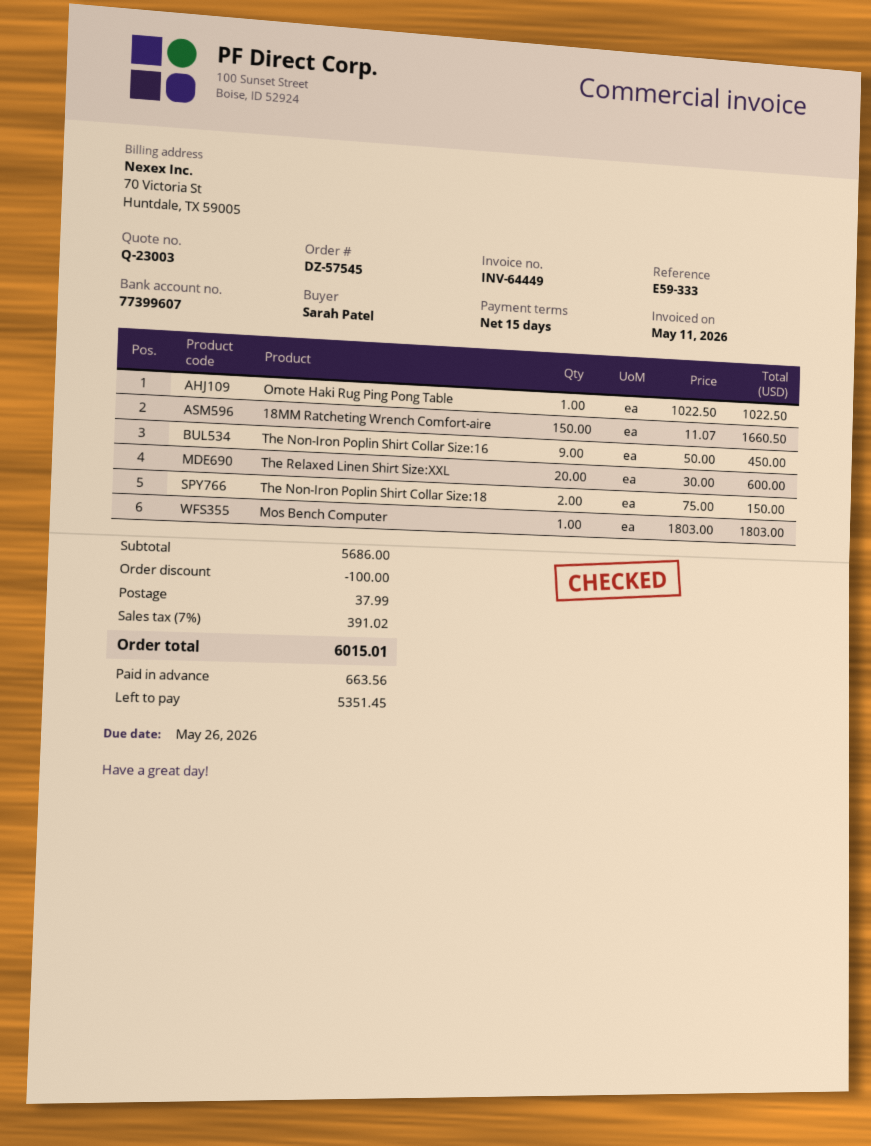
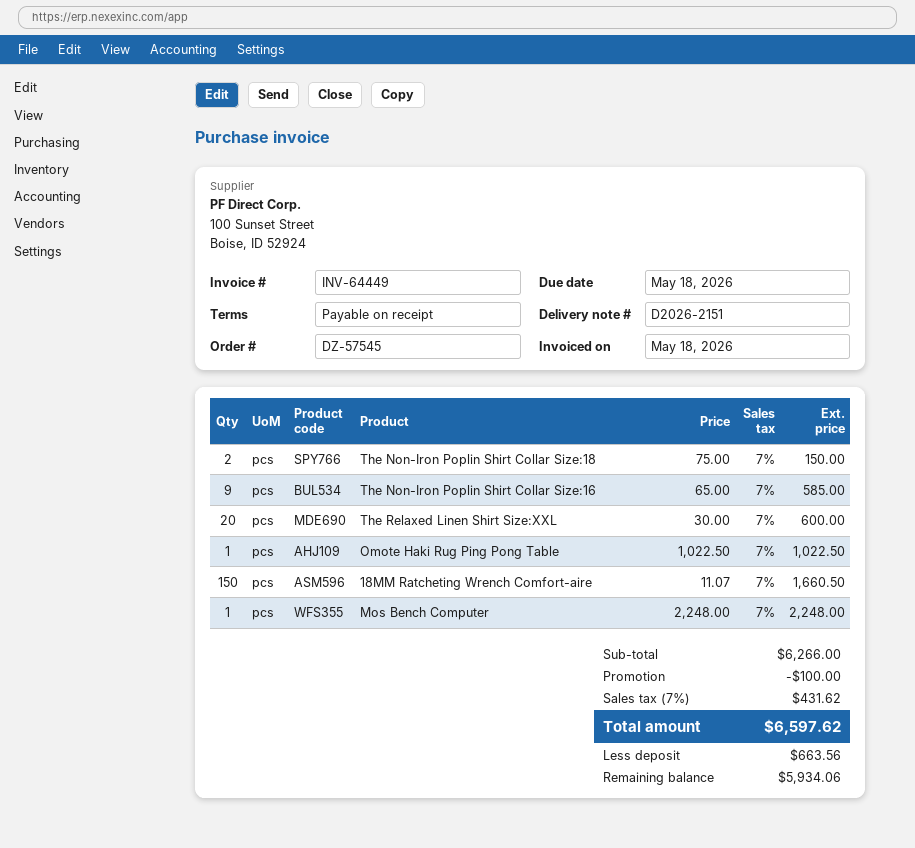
invoice date: 2026-05-11 -> 2026-05-18
payment terms: 15 days -> on receipt
due date: 2026-05-26 -> 2026-05-18
The Non-Iron Poplin Shirt Collar Size:16: 9 x 50.00 = 450.00 -> 9 x 65.00 = 585.00
Mos Bench Computer: 1 x 1803.00 = 1803.00 -> 1 x 2248.00 = 2248.00
subtotal: 5686.00 -> 6266.00
shipping: 37.99 -> none
tax: 7% = 391.02 -> 7% = 431.62
total: 6015.01 -> 6597.62
balance: 5351.45 -> 5934.06

